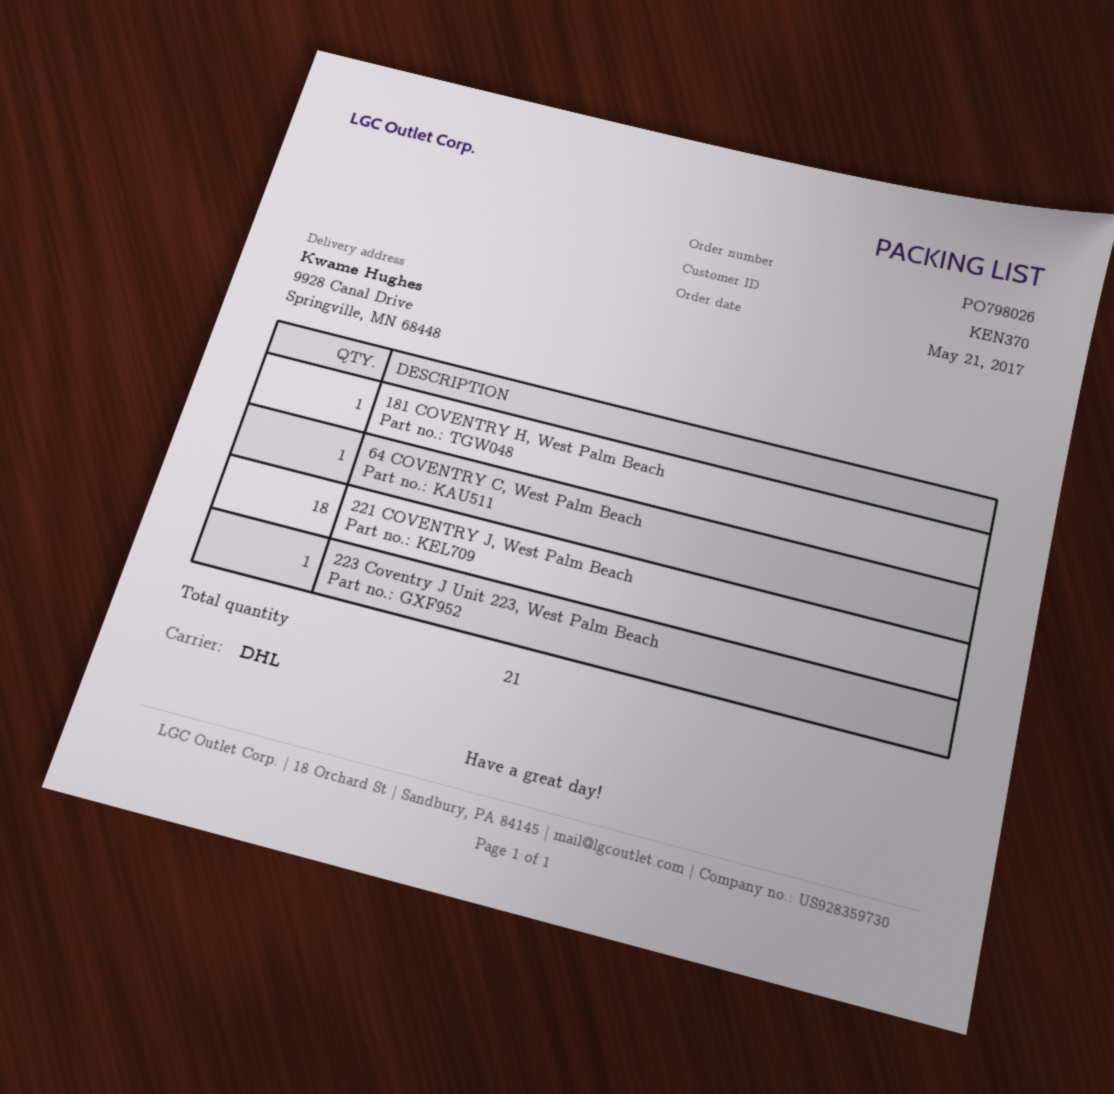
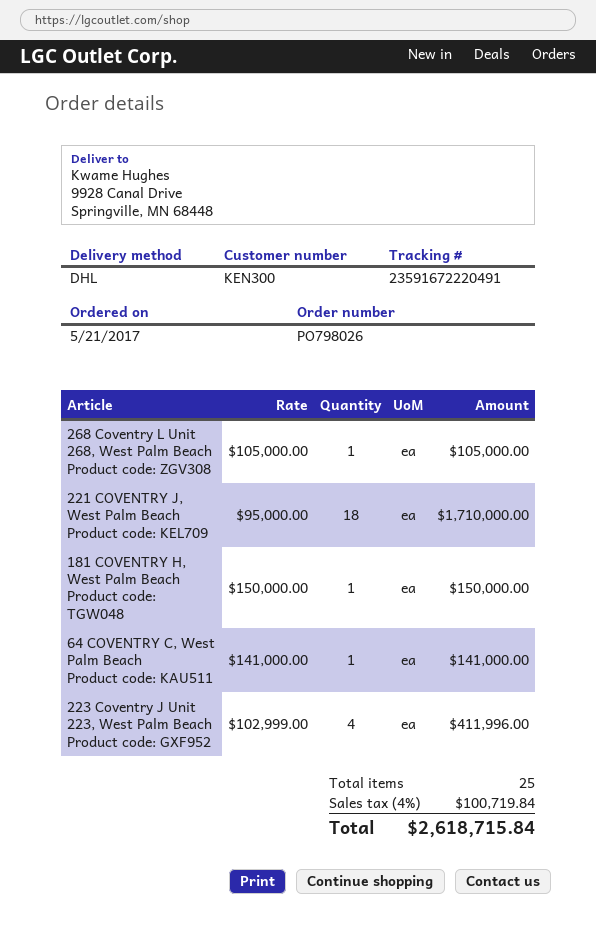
customer number: KEN370 -> KEN300
223 Coventry J Unit 223, West Palm Beach: 1 -> 4
268 Coventry L Unit 268, West Palm Beach: none -> 1
total quantity: 21 -> 25

